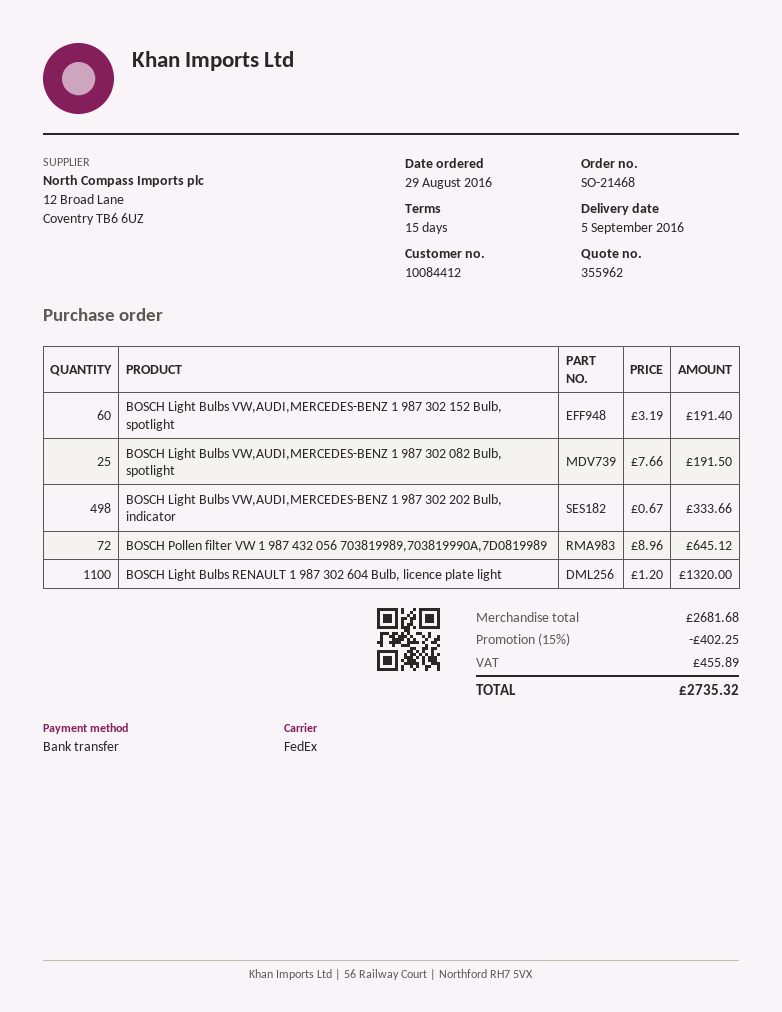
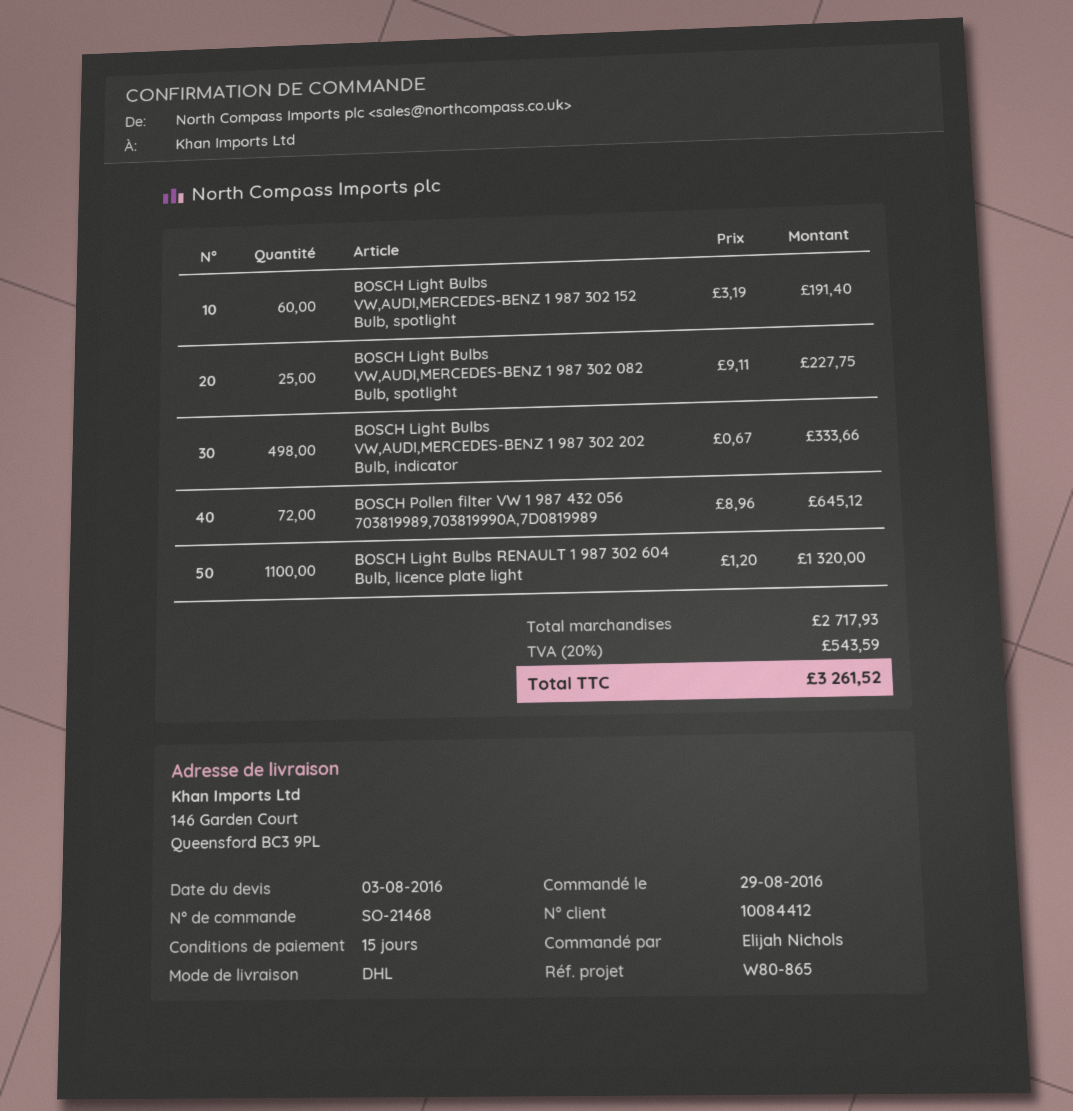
shipping method: FedEx -> DHL
BOSCH Light Bulbs VW,AUDI,MERCEDES-BENZ 1 987 302 082 Bulb, spotlight: 25 x 7.66 = 191.50 -> 25 x 9.11 = 227.75
subtotal: 2681.68 -> 2717.93
discount: 15% = 402.25 -> none
tax: 455.89 -> 543.59
total: 2735.32 -> 3261.52

